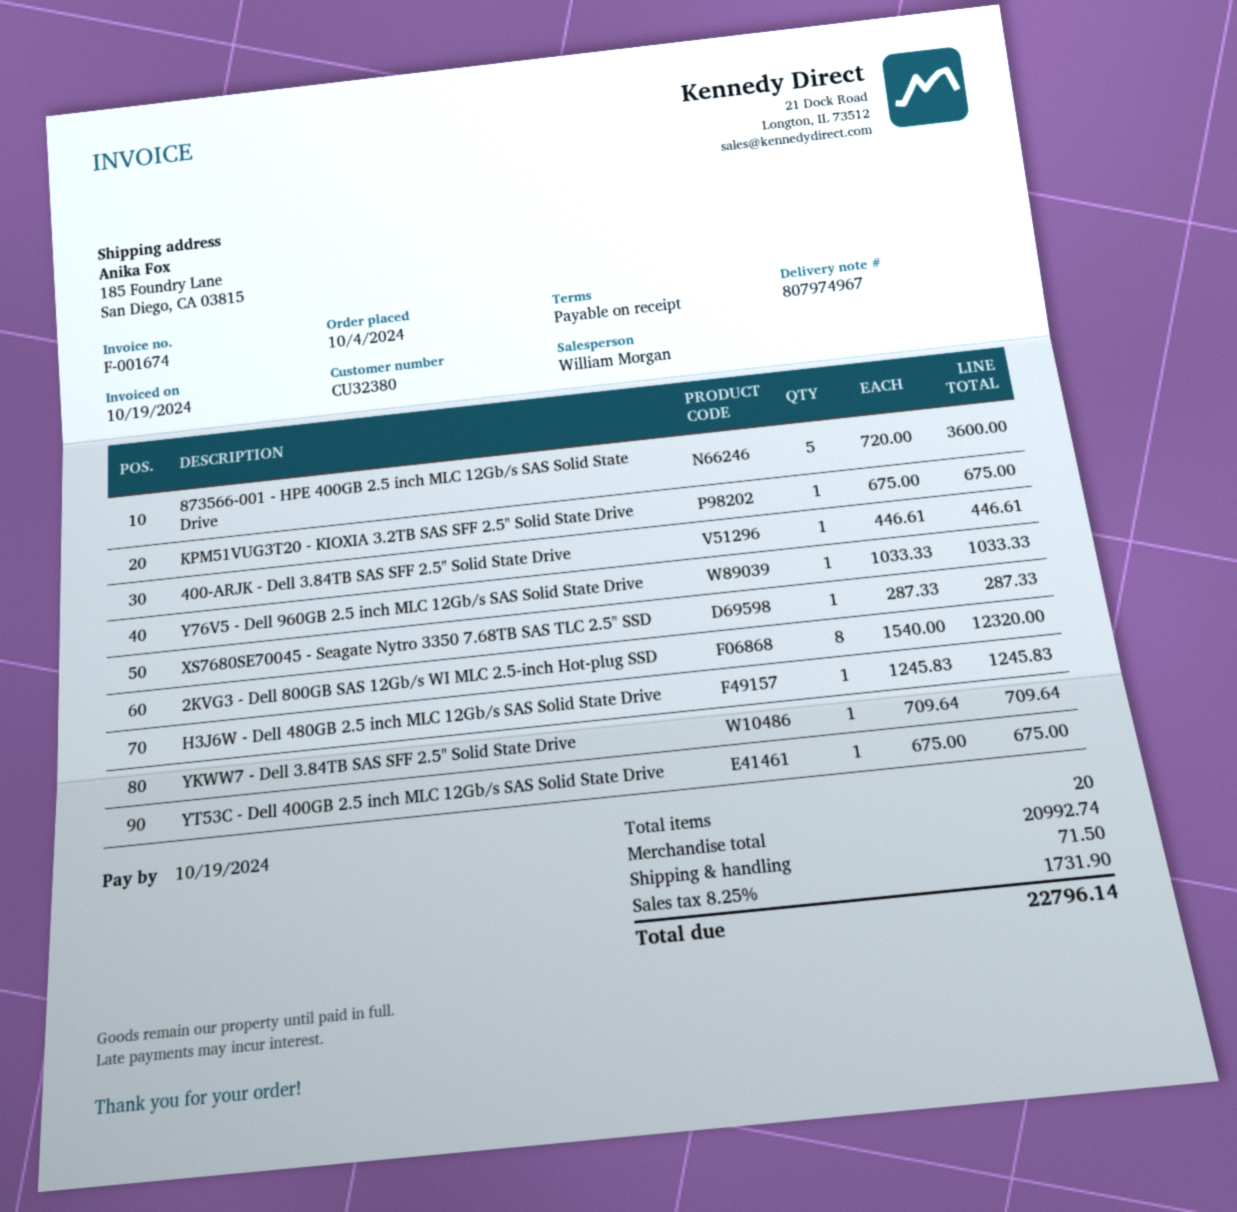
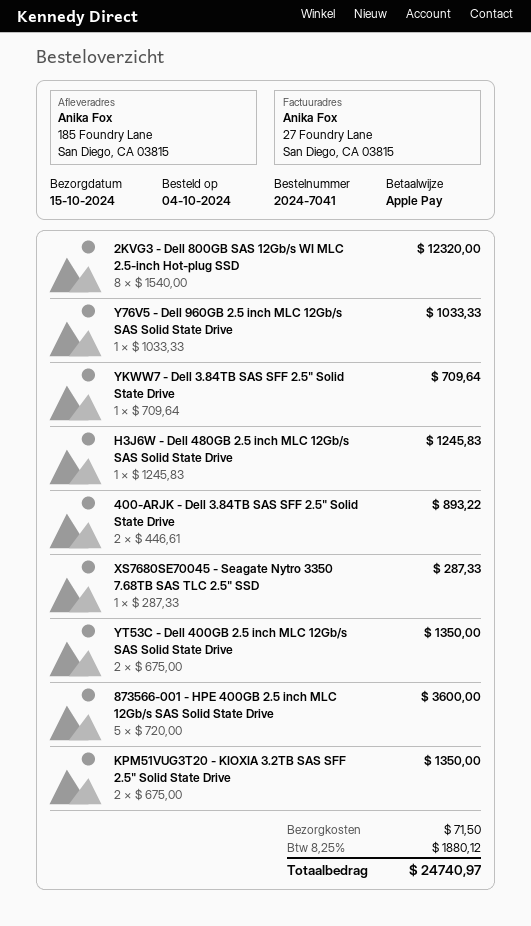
KPM51VUG3T20 - KIOXIA 3.2TB SAS SFF 2.5" Solid State Drive: 1 x 675.00 = 675.00 -> 2 x 675.00 = 1350.00
400-ARJK - Dell 3.84TB SAS SFF 2.5" Solid State Drive: 1 x 446.61 = 446.61 -> 2 x 446.61 = 893.22
YT53C - Dell 400GB 2.5 inch MLC 12Gb/s SAS Solid State Drive: 1 x 675.00 = 675.00 -> 2 x 675.00 = 1350.00
tax: 8.25% = 1731.90 -> 8.25% = 1880.12
total: 22796.14 -> 24740.97

